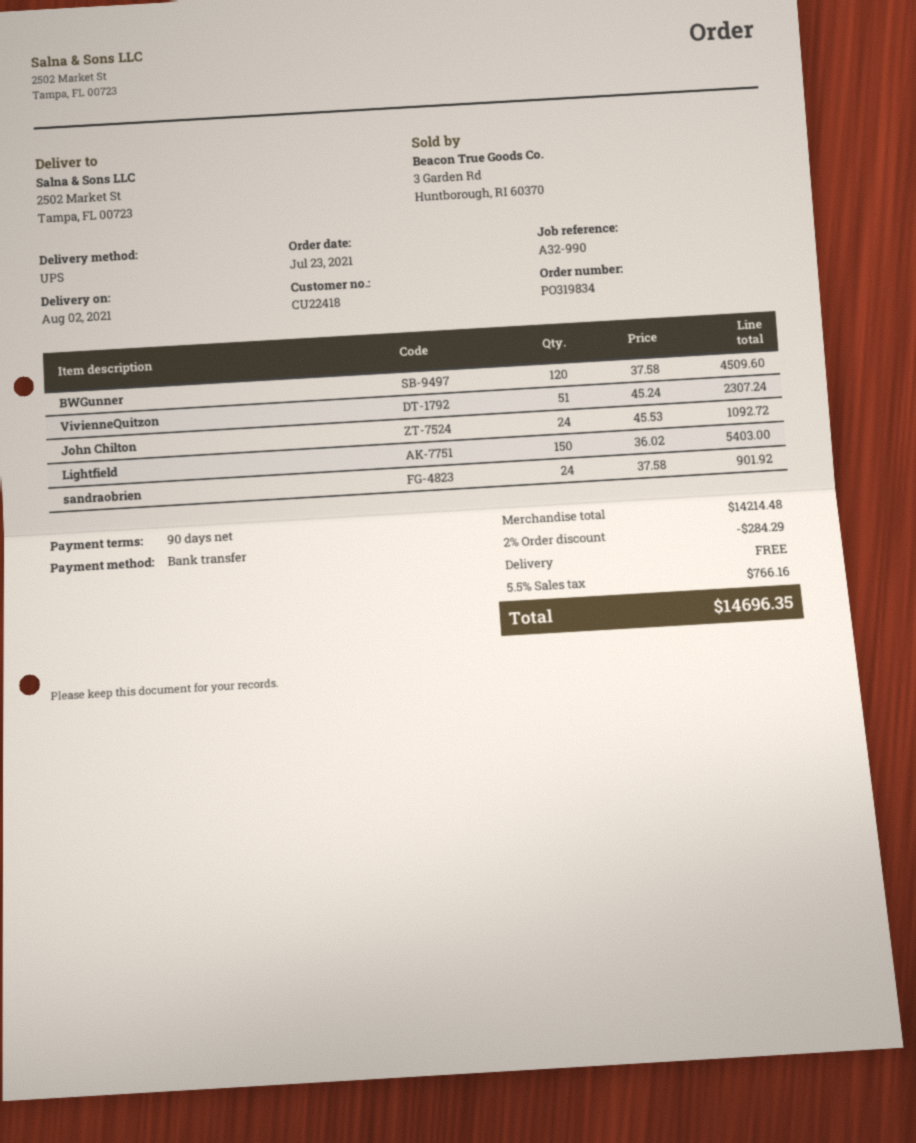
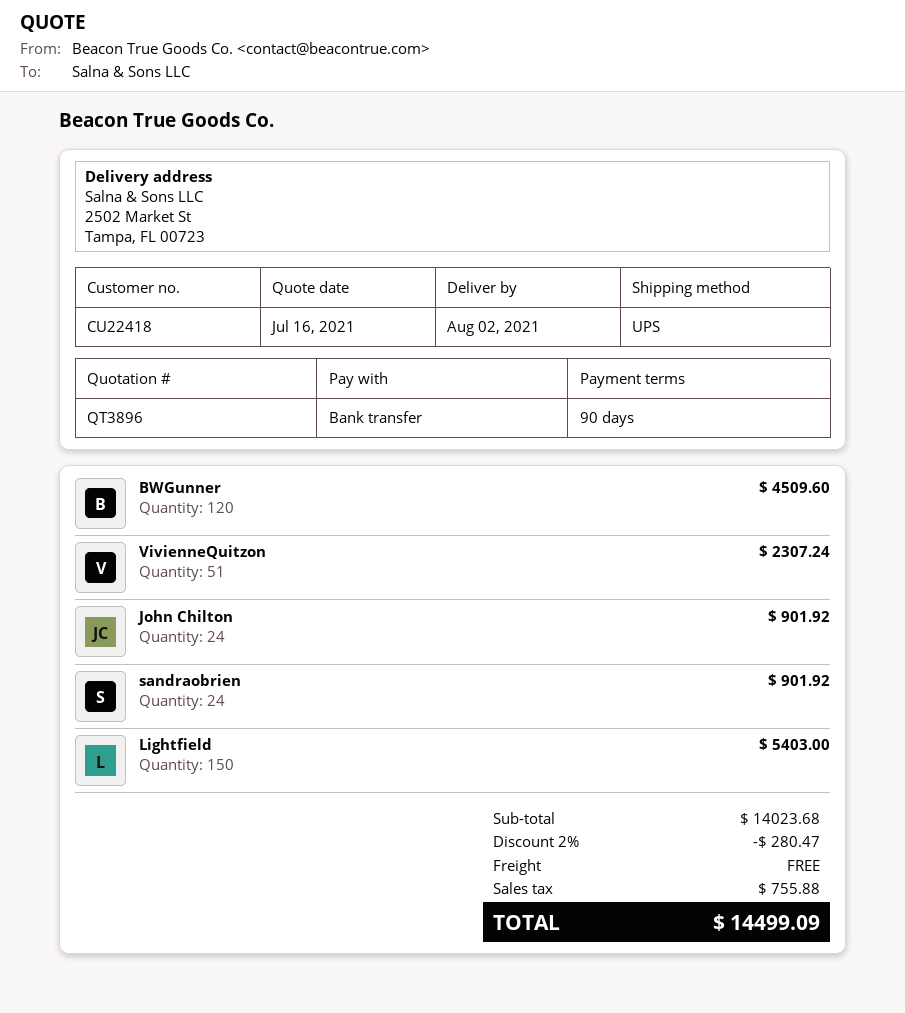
John Chilton: 24 for 1092.72 -> 24 for 901.92
subtotal: 14214.48 -> 14023.68
discount: 2% = 284.29 -> 2% = 280.47
tax: 766.16 -> 755.88
total: 14696.35 -> 14499.09

